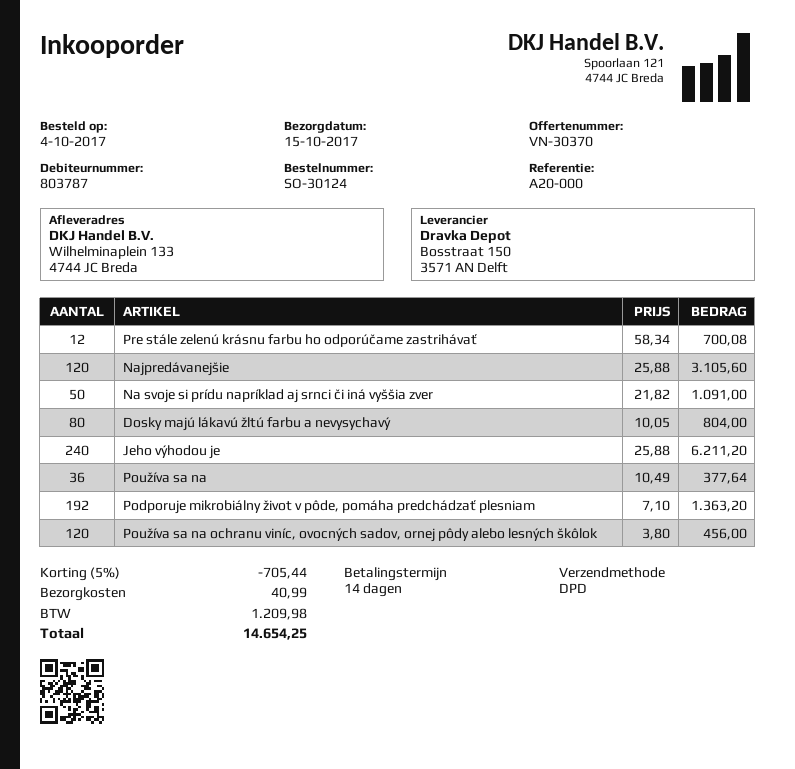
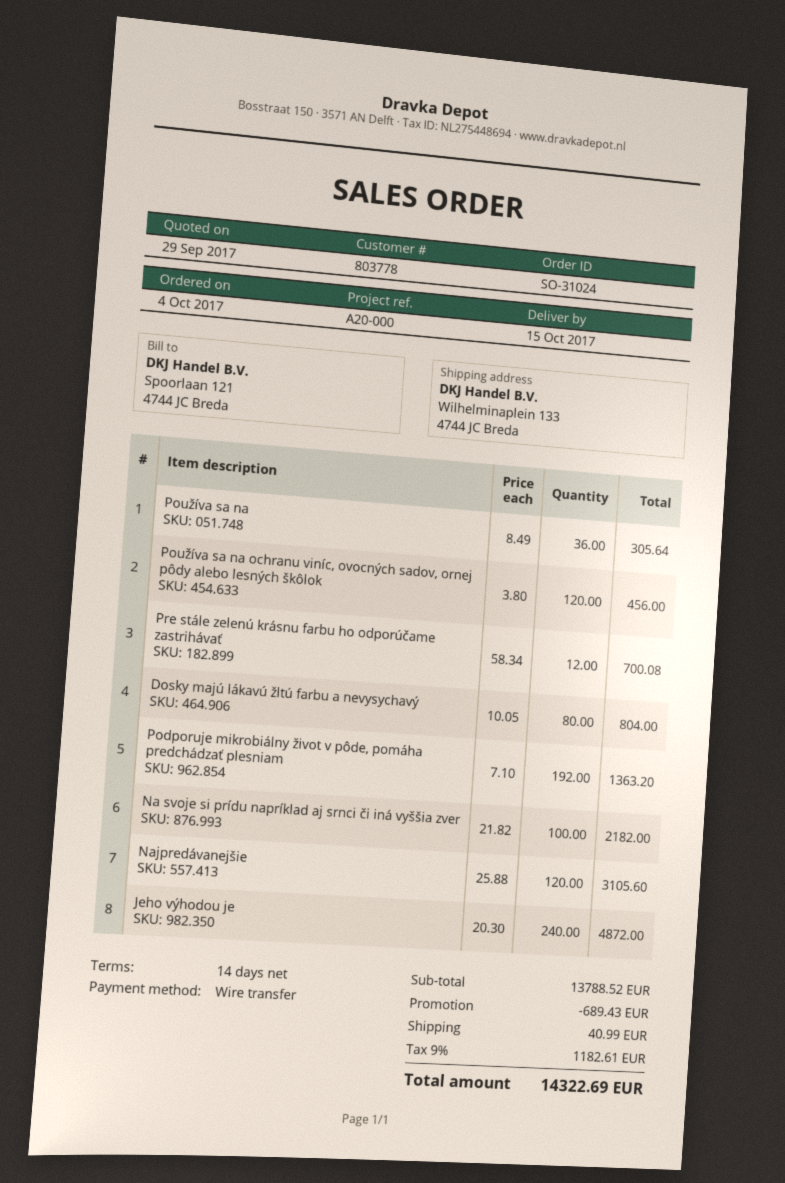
order number: SO-30124 -> SO-31024
customer number: 803787 -> 803778
Na svoje si prídu napríklad aj srnci či iná vyššia zver: 50 x 21.82 = 1091.00 -> 100 x 21.82 = 2182.00
Jeho výhodou je: 240 x 25.88 = 6211.20 -> 240 x 20.30 = 4872.00
Používa sa na: 36 x 10.49 = 377.64 -> 36 x 8.49 = 305.64
discount: 705.44 -> 689.43
tax: 1209.98 -> 1182.61
total: 14654.25 -> 14322.69

